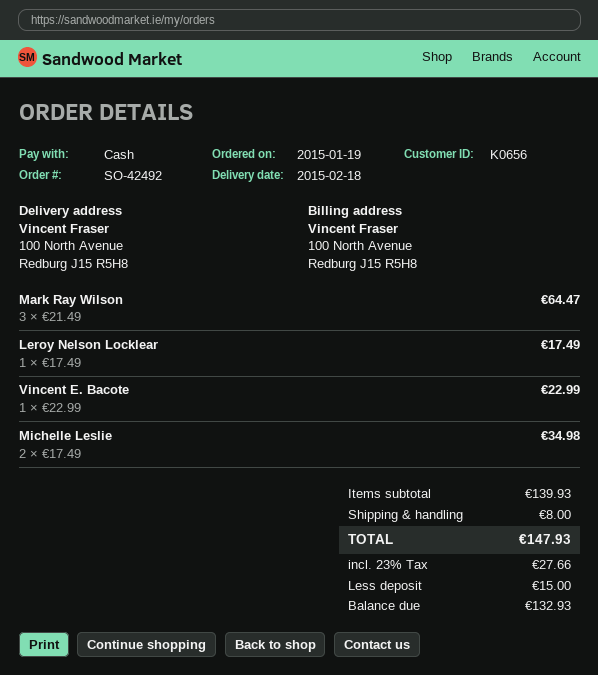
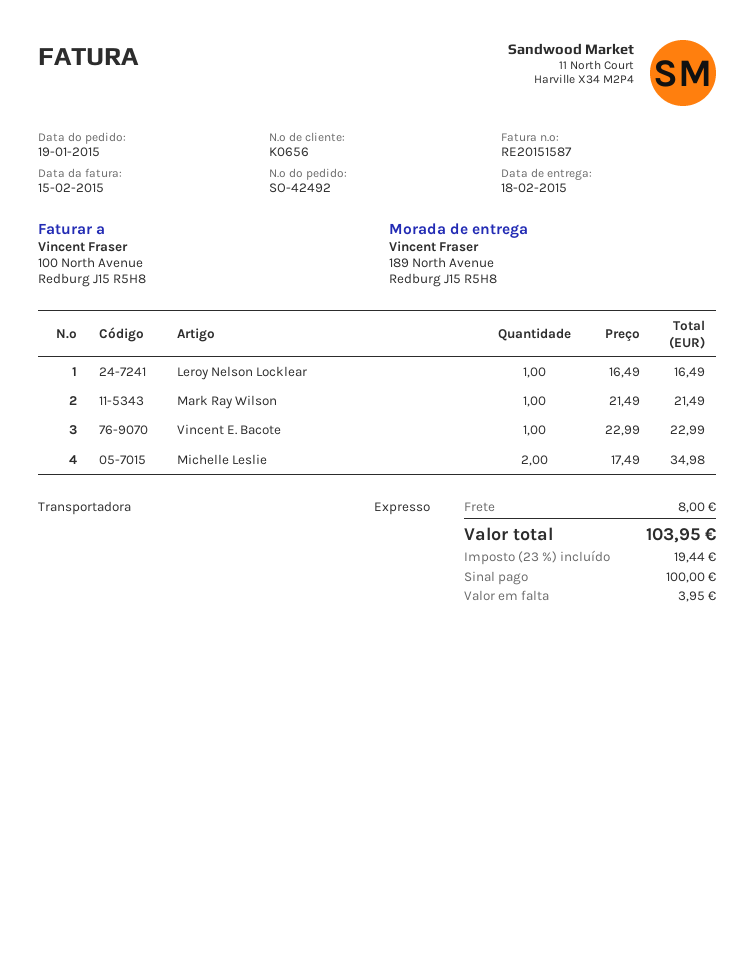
ship to: 100 North Avenue, Redburg J15 R5H8 -> 189 North Avenue, Redburg J15 R5H8
Mark Ray Wilson: 3 x 21.49 = 64.47 -> 1 x 21.49 = 21.49
Leroy Nelson Locklear: 1 x 17.49 = 17.49 -> 1 x 16.49 = 16.49
tax: 23% = 27.66 -> 23% = 19.44
total: 147.93 -> 103.95
deposit: 15.00 -> 100.00
balance: 132.93 -> 3.95

